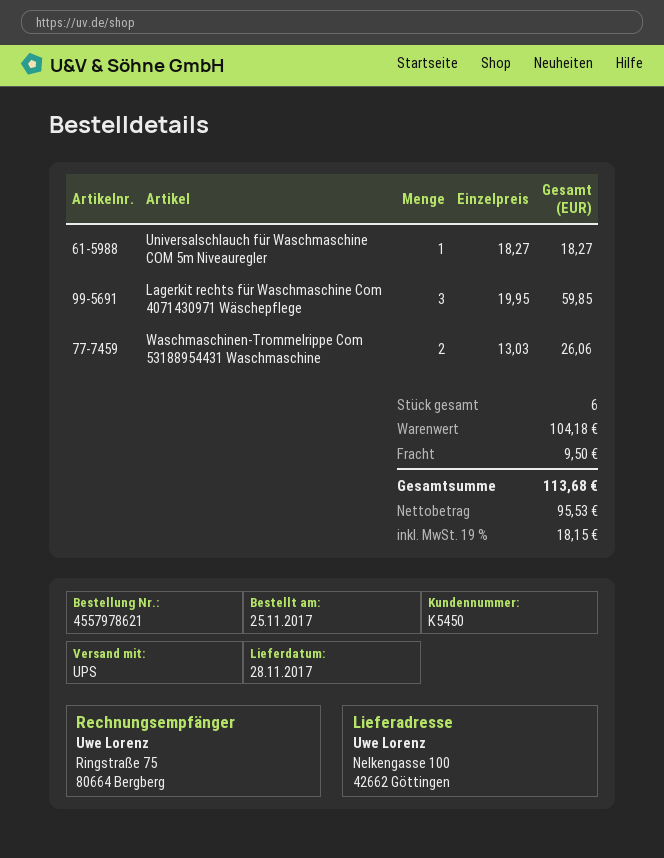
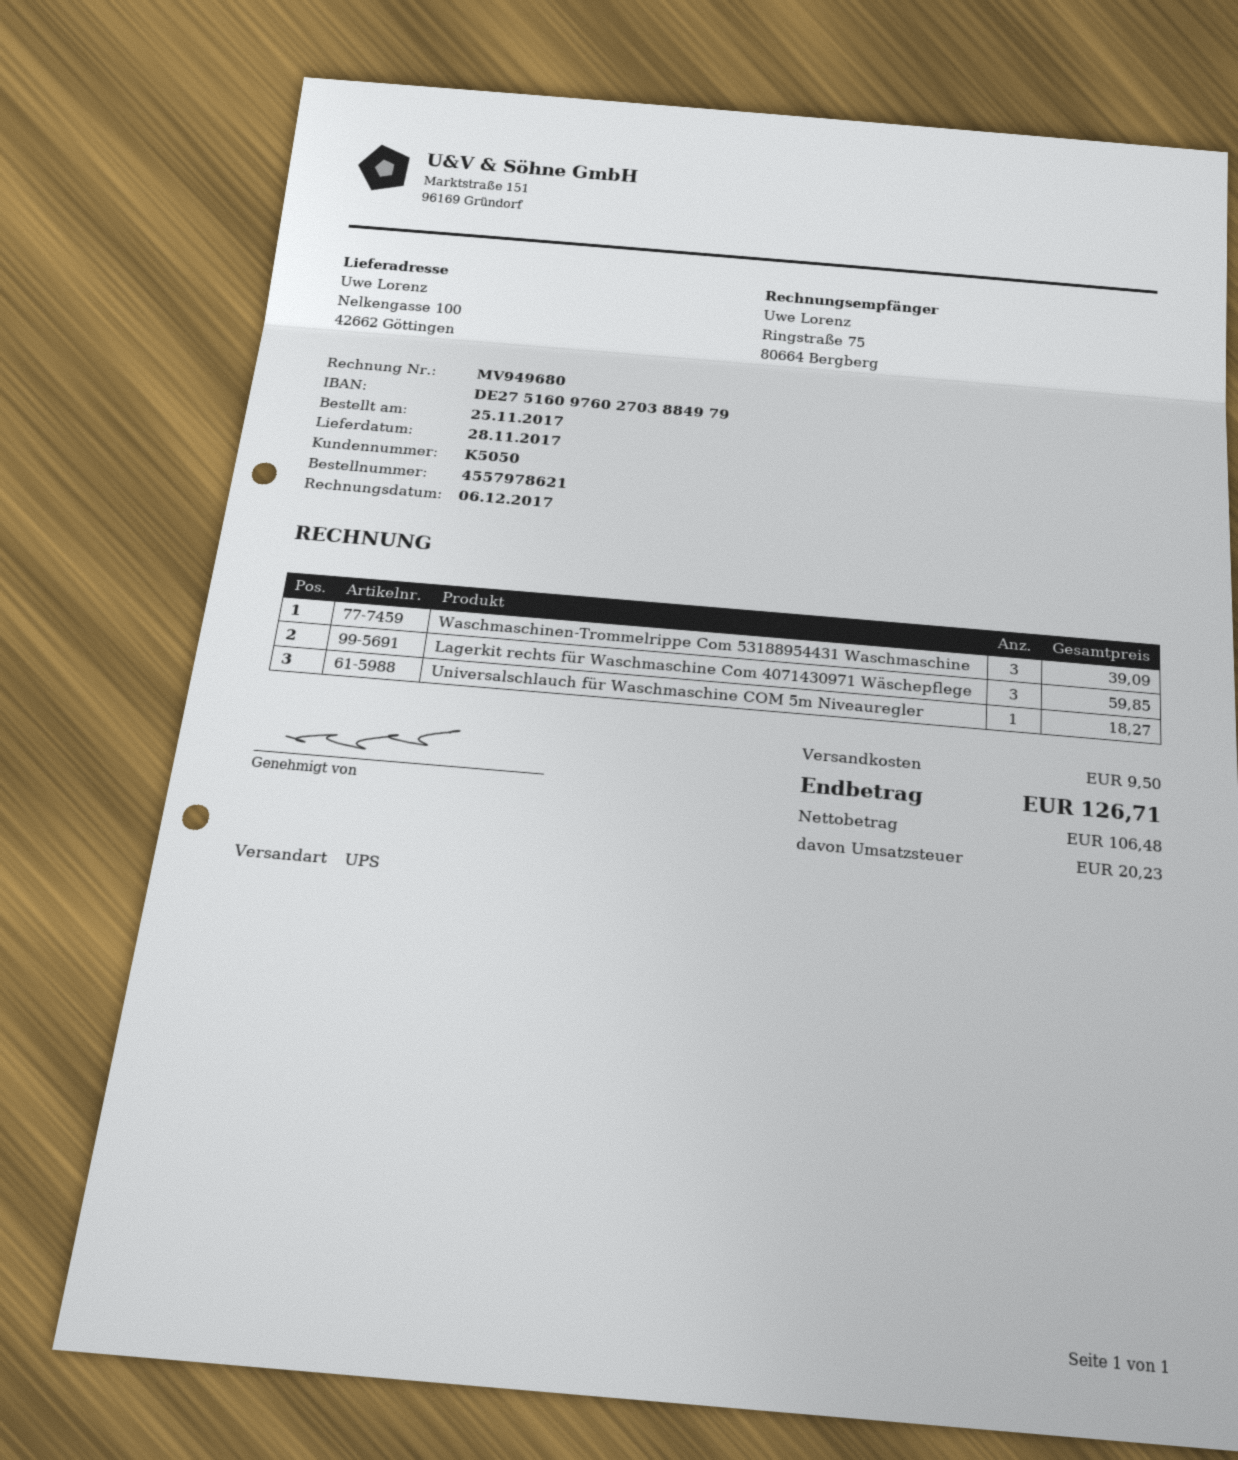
customer number: K5450 -> K5050
Waschmaschinen-Trommelrippe Com 53188954431 Waschmaschine: 2 for 26.06 -> 3 for 39.09
net: 95.53 -> 106.48
tax: 18.15 -> 20.23
total: 113.68 -> 126.71

